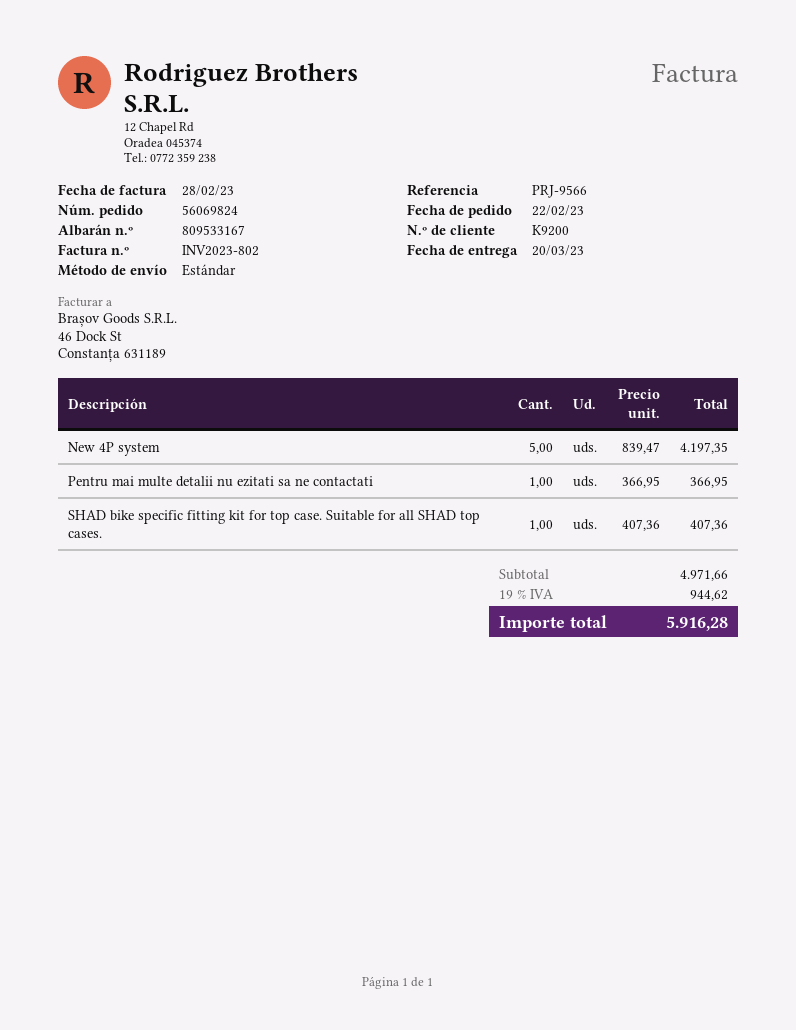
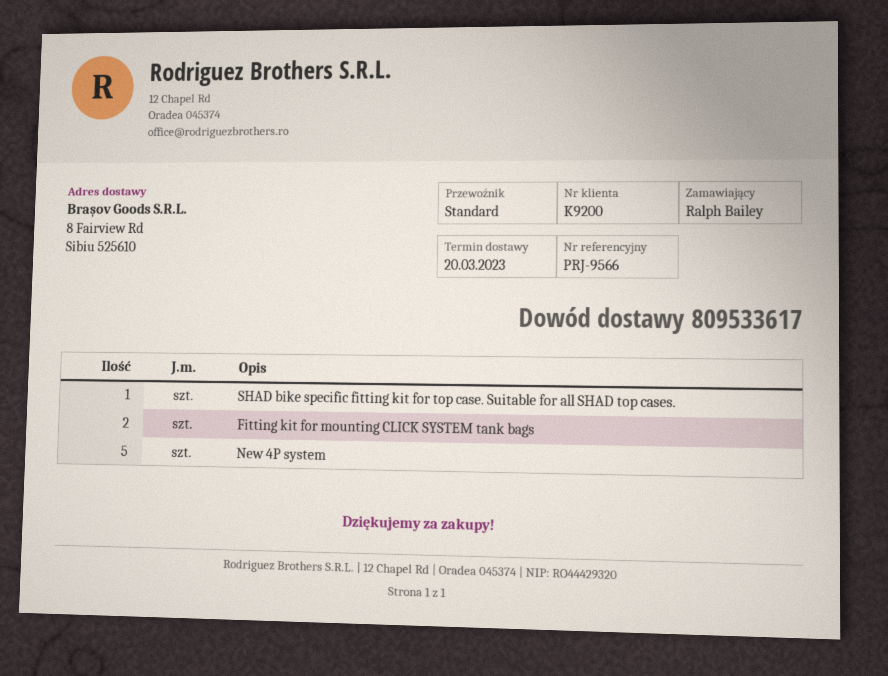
delivery note number: 809533167 -> 809533617
Pentru mai multe detalii nu ezitati sa ne contactati: 1 -> none
Fitting kit for mounting CLICK SYSTEM tank bags: none -> 2

